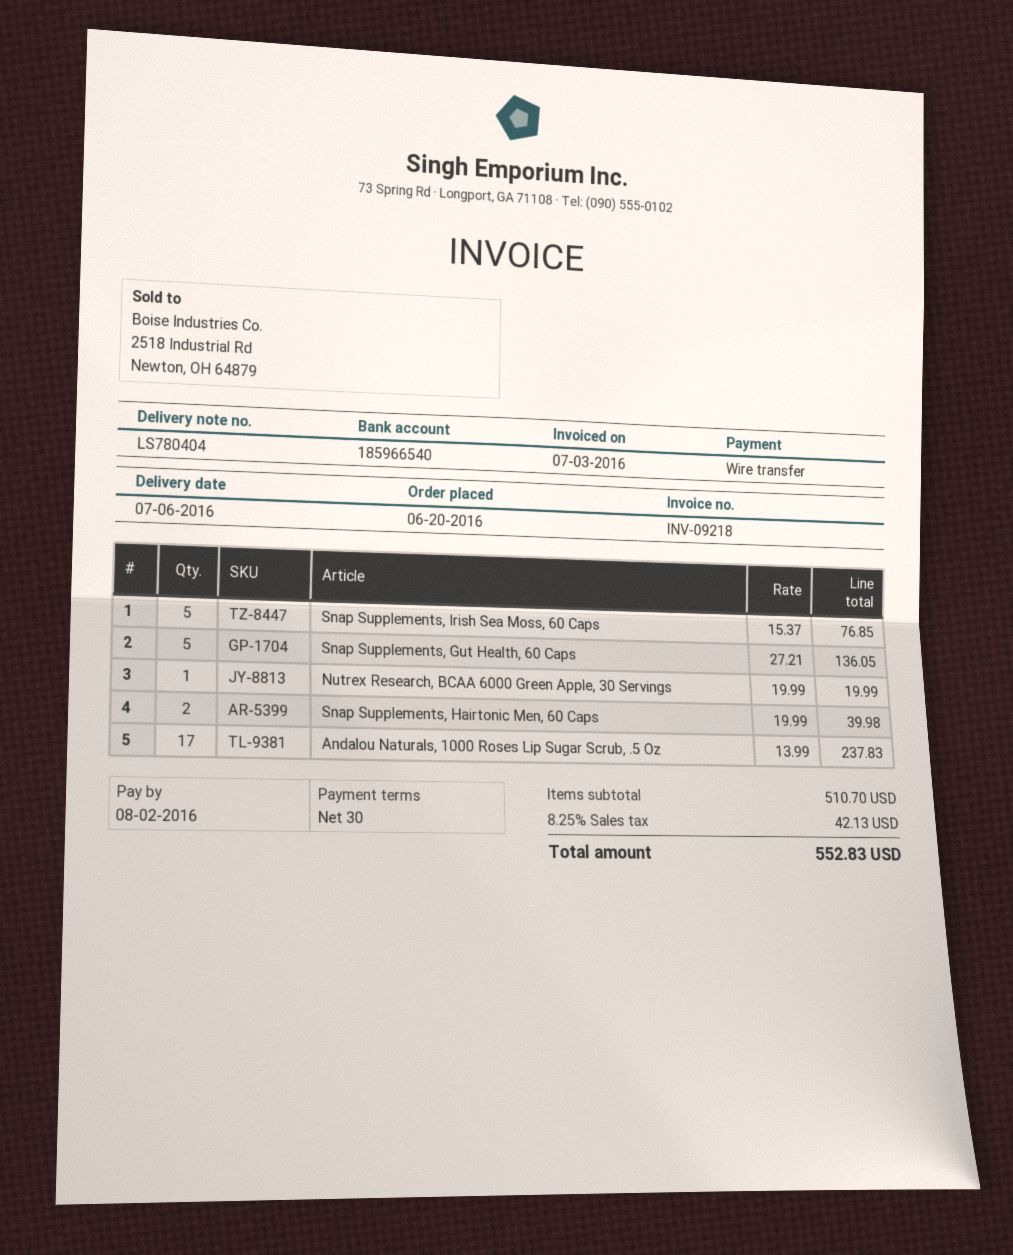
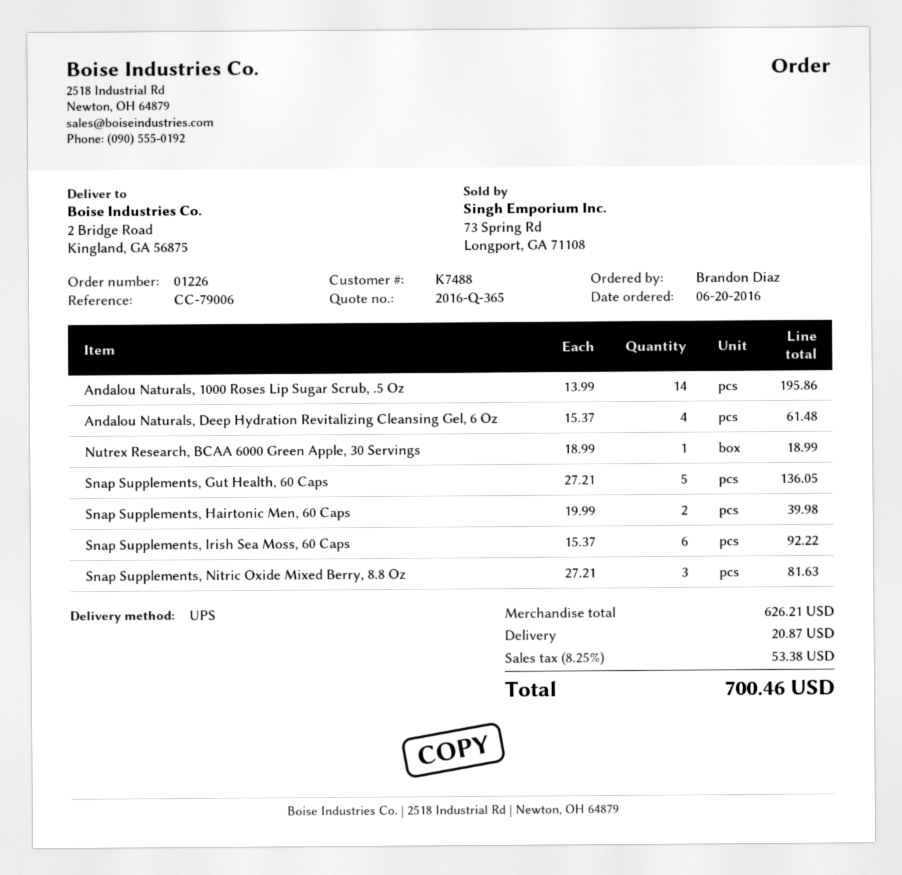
Snap Supplements, Irish Sea Moss, 60 Caps: 5 x 15.37 = 76.85 -> 6 x 15.37 = 92.22
Nutrex Research, BCAA 6000 Green Apple, 30 Servings: 1 x 19.99 = 19.99 -> 1 x 18.99 = 18.99
Andalou Naturals, 1000 Roses Lip Sugar Scrub, .5 Oz: 17 x 13.99 = 237.83 -> 14 x 13.99 = 195.86
Andalou Naturals, Deep Hydration Revitalizing Cleansing Gel, 6 Oz: none -> 4 x 15.37 = 61.48
Snap Supplements, Nitric Oxide Mixed Berry, 8.8 Oz: none -> 3 x 27.21 = 81.63
subtotal: 510.70 -> 626.21
shipping: none -> 20.87
tax: 8.25% = 42.13 -> 8.25% = 53.38
total: 552.83 -> 700.46

